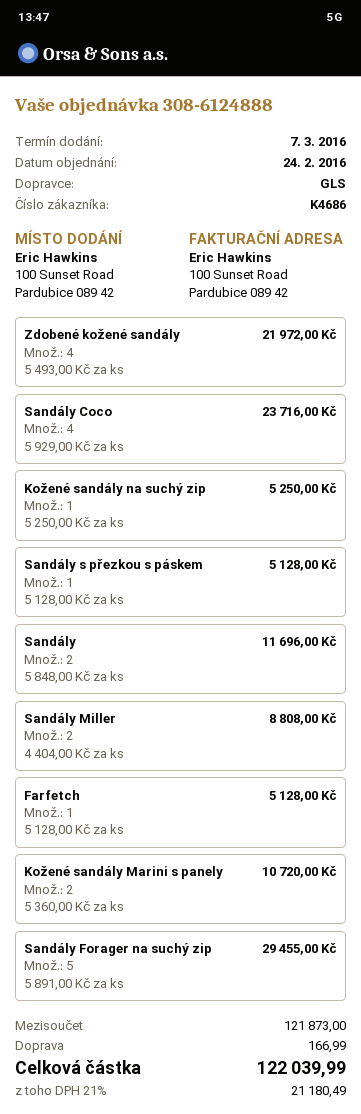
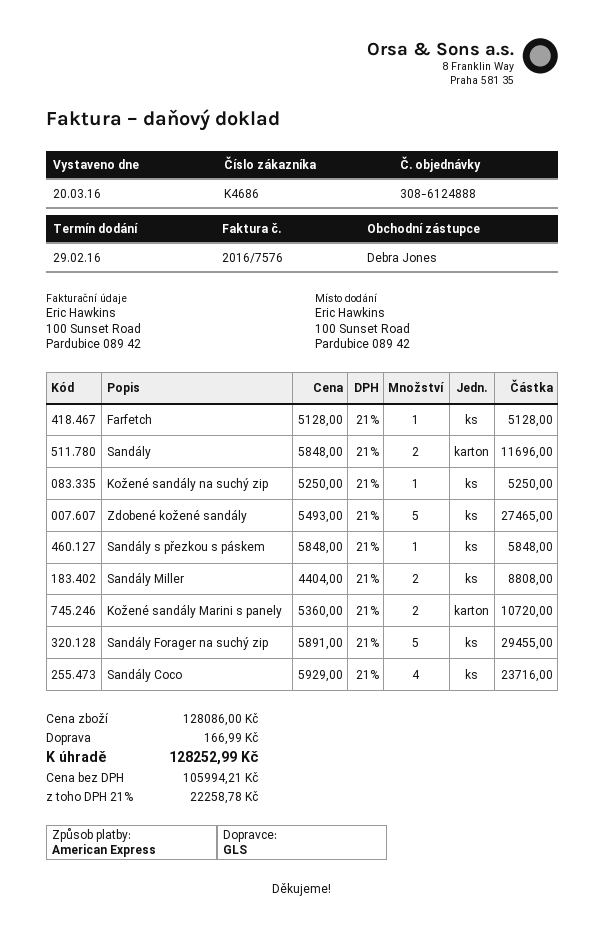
delivery date: 2016-03-07 -> 2016-02-29
Zdobené kožené sandály: 4 x 5493.00 = 21972.00 -> 5 x 5493.00 = 27465.00
Sandály s přezkou s páskem: 1 x 5128.00 = 5128.00 -> 1 x 5848.00 = 5848.00
subtotal: 121873.00 -> 128086.00
tax: 21% = 21180.49 -> 21% = 22258.78
total: 122039.99 -> 128252.99

